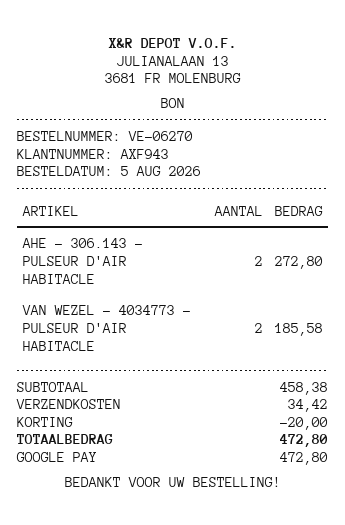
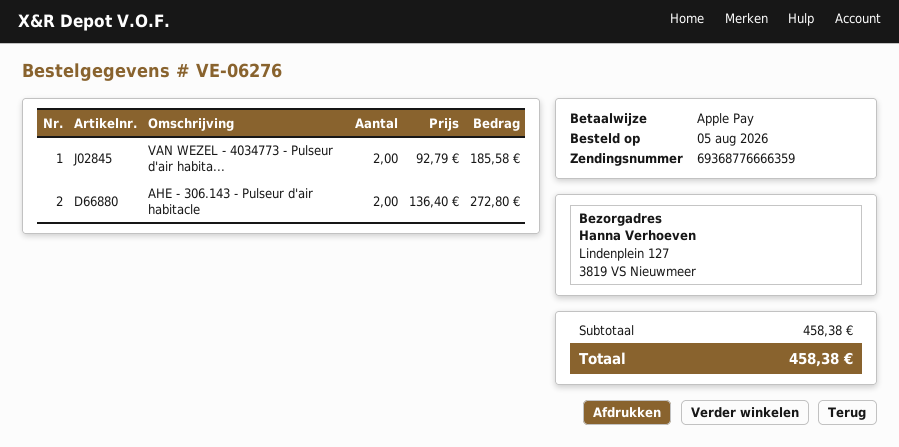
order number: VE-06270 -> VE-06276
payment method: Google Pay -> Apple Pay
discount: 20.00 -> none
shipping: 34.42 -> none
total: 472.80 -> 458.38

